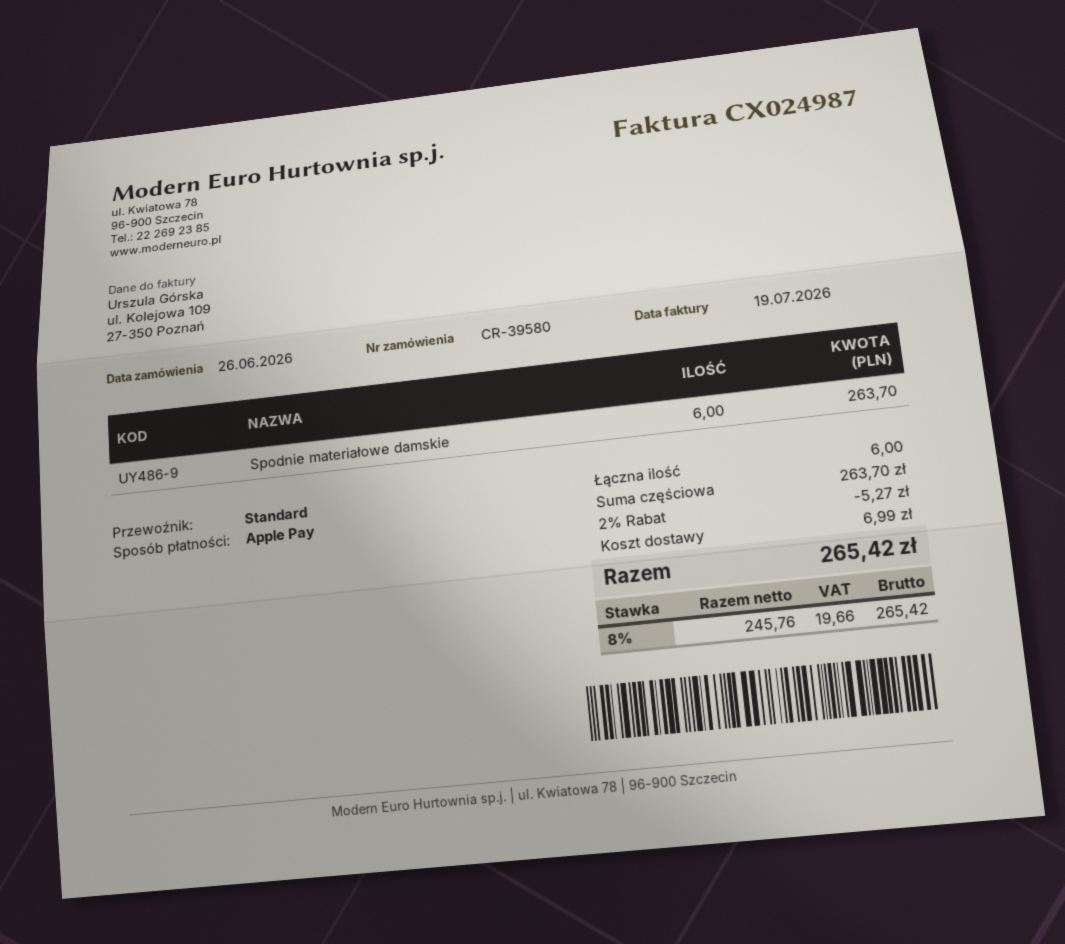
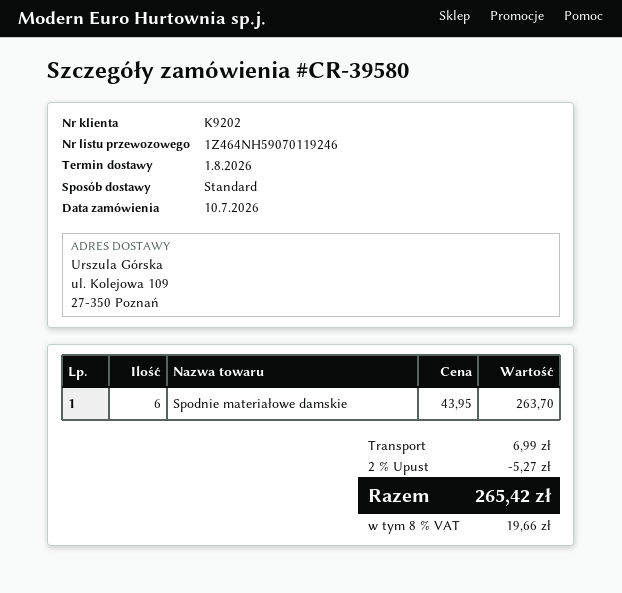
order date: 2026-06-26 -> 2026-07-10

